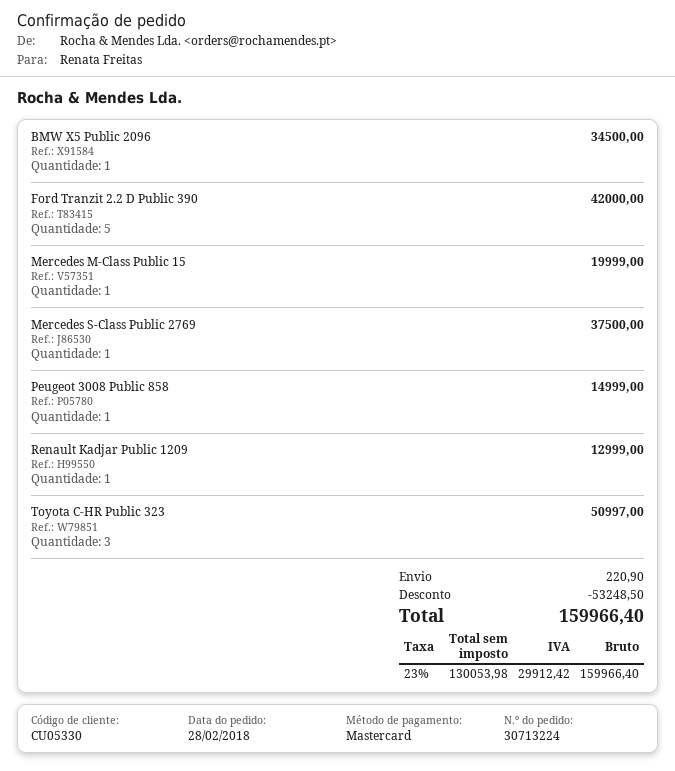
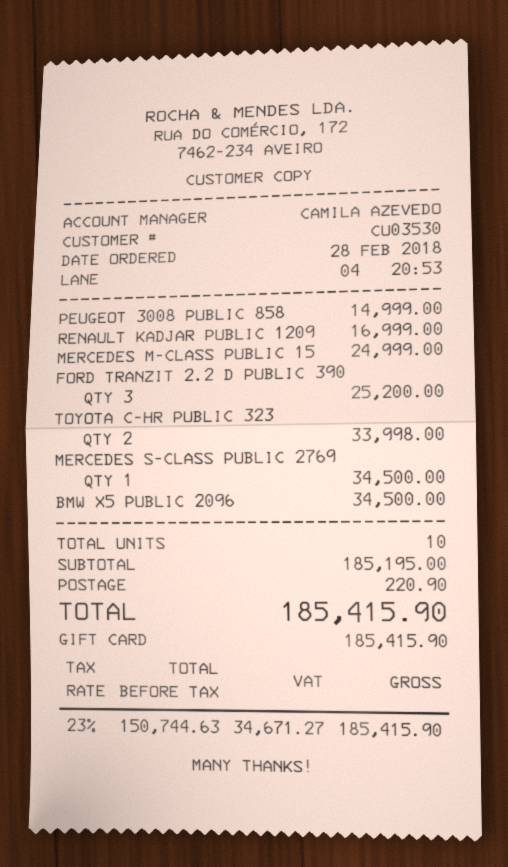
customer number: CU05330 -> CU03530
payment method: Mastercard -> gift card
Ford Tranzit 2.2 D Public 390: 5 for 42000.00 -> 3 for 25200.00
Mercedes M-Class Public 15: 1 for 19999.00 -> 1 for 24999.00
Mercedes S-Class Public 2769: 1 for 37500.00 -> 1 for 34500.00
Renault Kadjar Public 1209: 1 for 12999.00 -> 1 for 16999.00
Toyota C-HR Public 323: 3 for 50997.00 -> 2 for 33998.00
discount: 53248.50 -> none
net: 130053.98 -> 150744.63
tax: 23% = 29912.42 -> 23% = 34671.27
total: 159966.40 -> 185415.90

